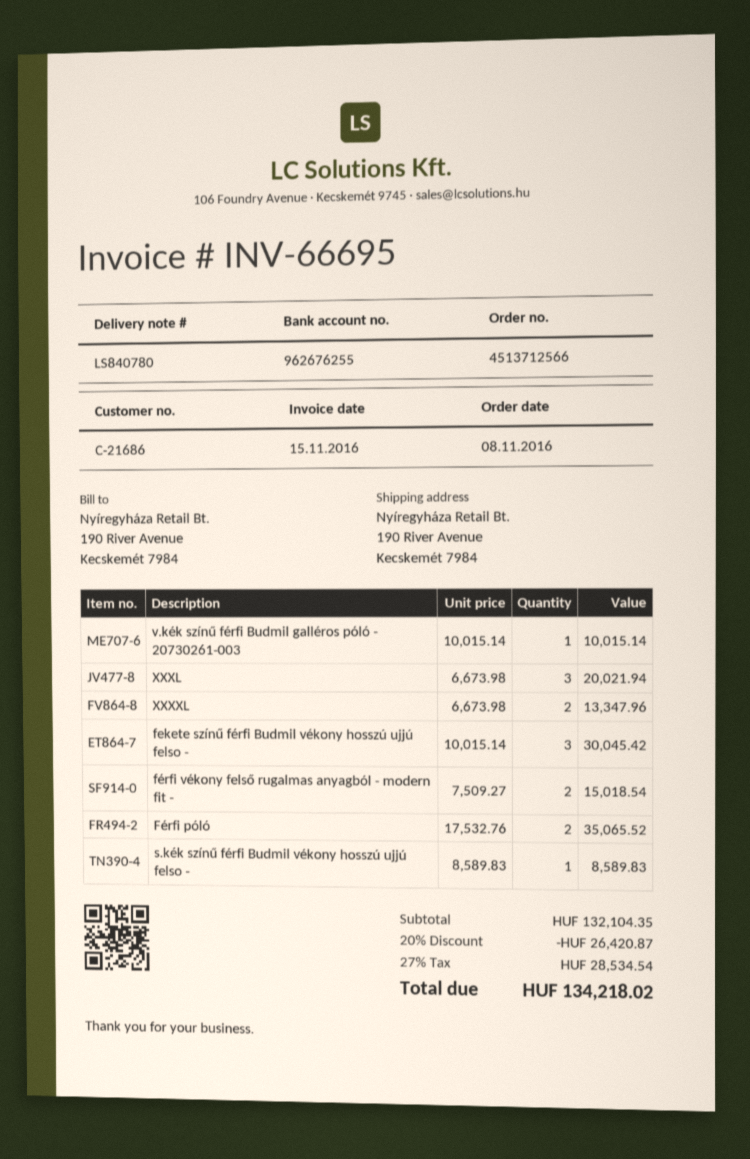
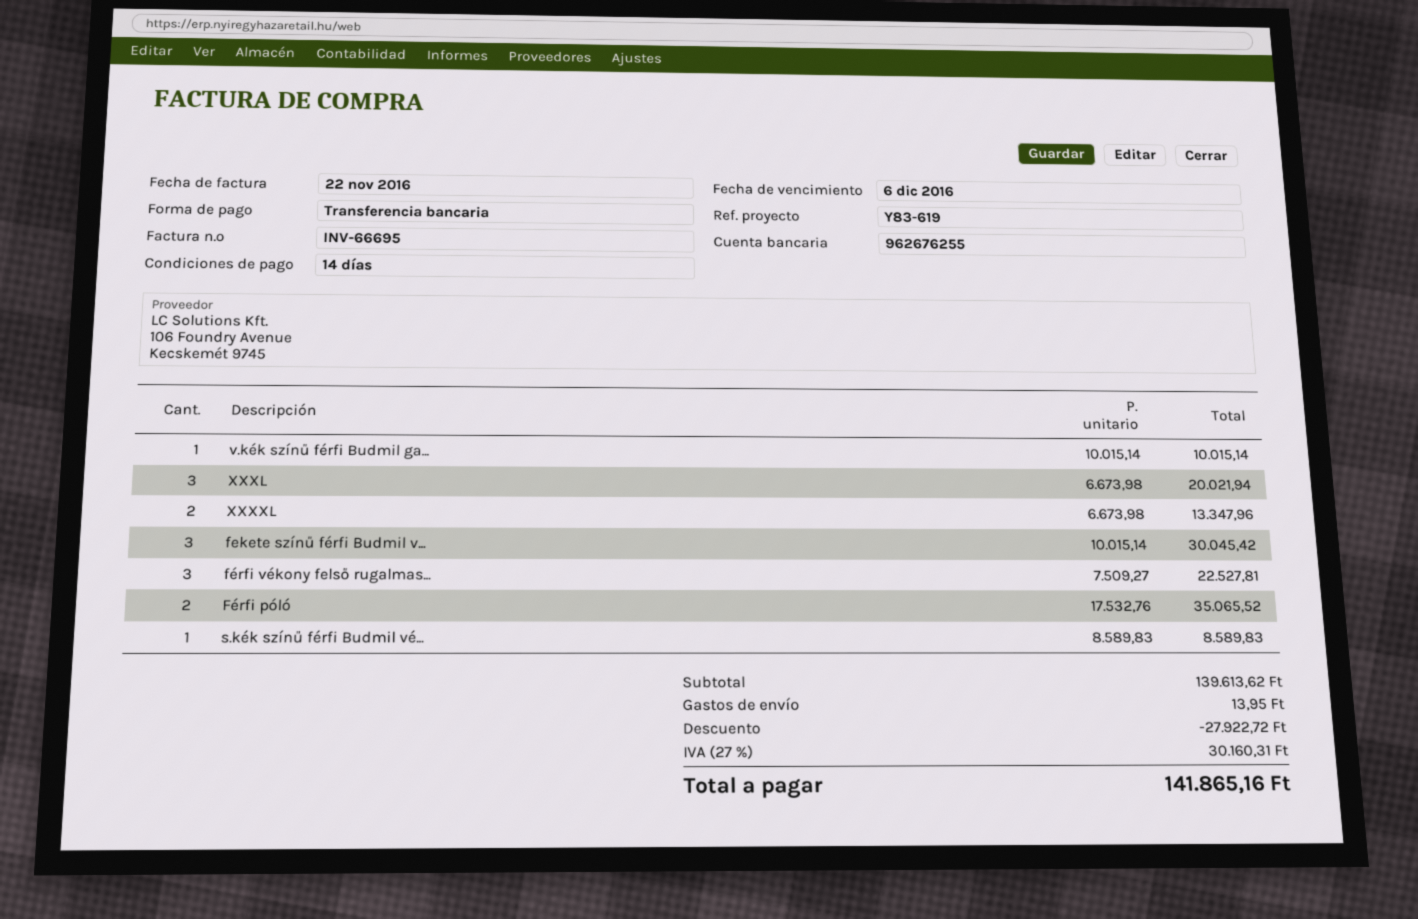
invoice date: 2016-11-15 -> 2016-11-22
férfi vékony felső rugalmas anyagból - modern fit -: 2 x 7509.27 = 15018.54 -> 3 x 7509.27 = 22527.81
subtotal: 132104.35 -> 139613.62
discount: 26420.87 -> 27922.72
shipping: none -> 13.95
tax: 27% = 28534.54 -> 27% = 30160.31
total: 134218.02 -> 141865.16

